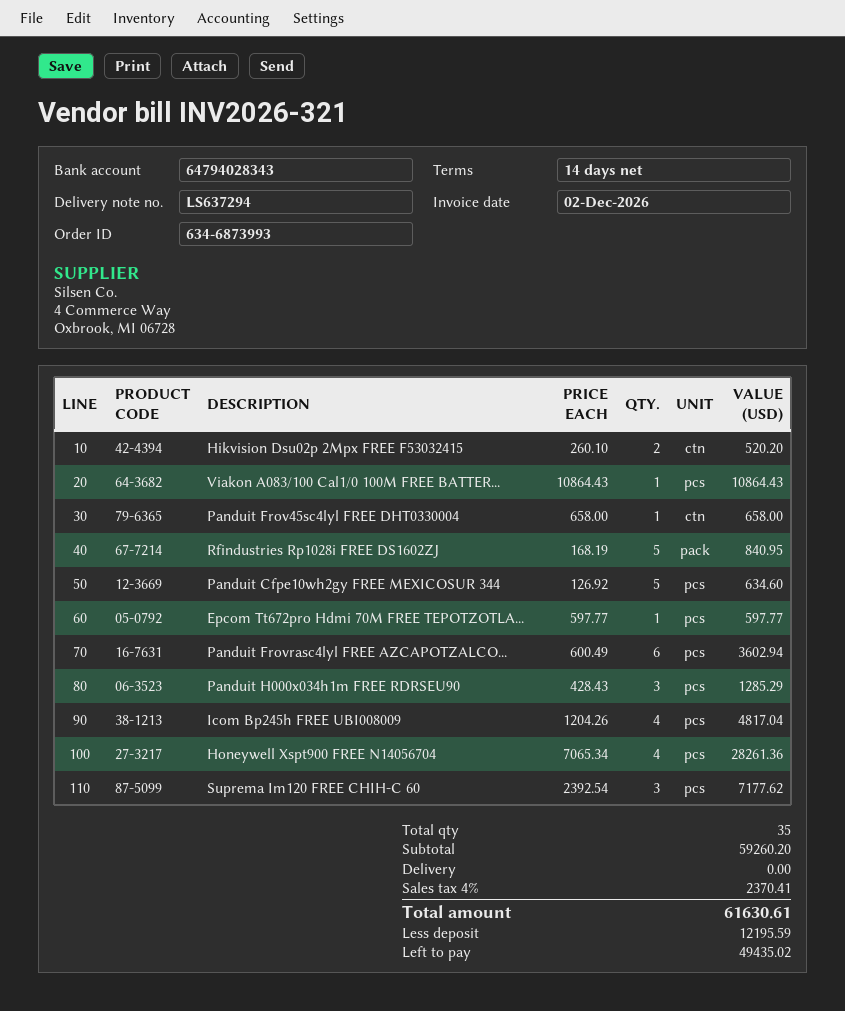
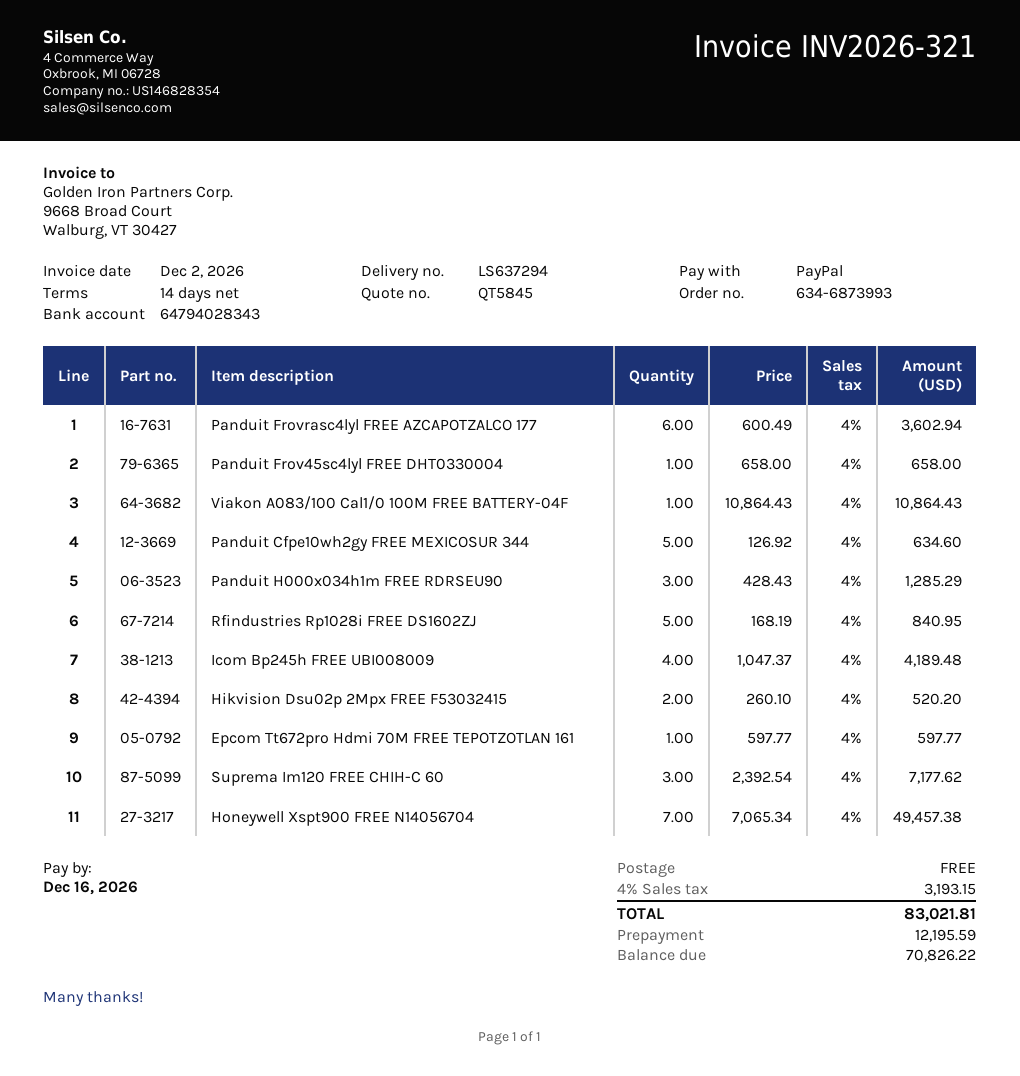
Icom Bp245h FREE UBI008009: 4 x 1204.26 = 4817.04 -> 4 x 1047.37 = 4189.48
Honeywell Xspt900 FREE N14056704: 4 x 7065.34 = 28261.36 -> 7 x 7065.34 = 49457.38
tax: 4% = 2370.41 -> 4% = 3193.15
total: 61630.61 -> 83021.81
balance: 49435.02 -> 70826.22

